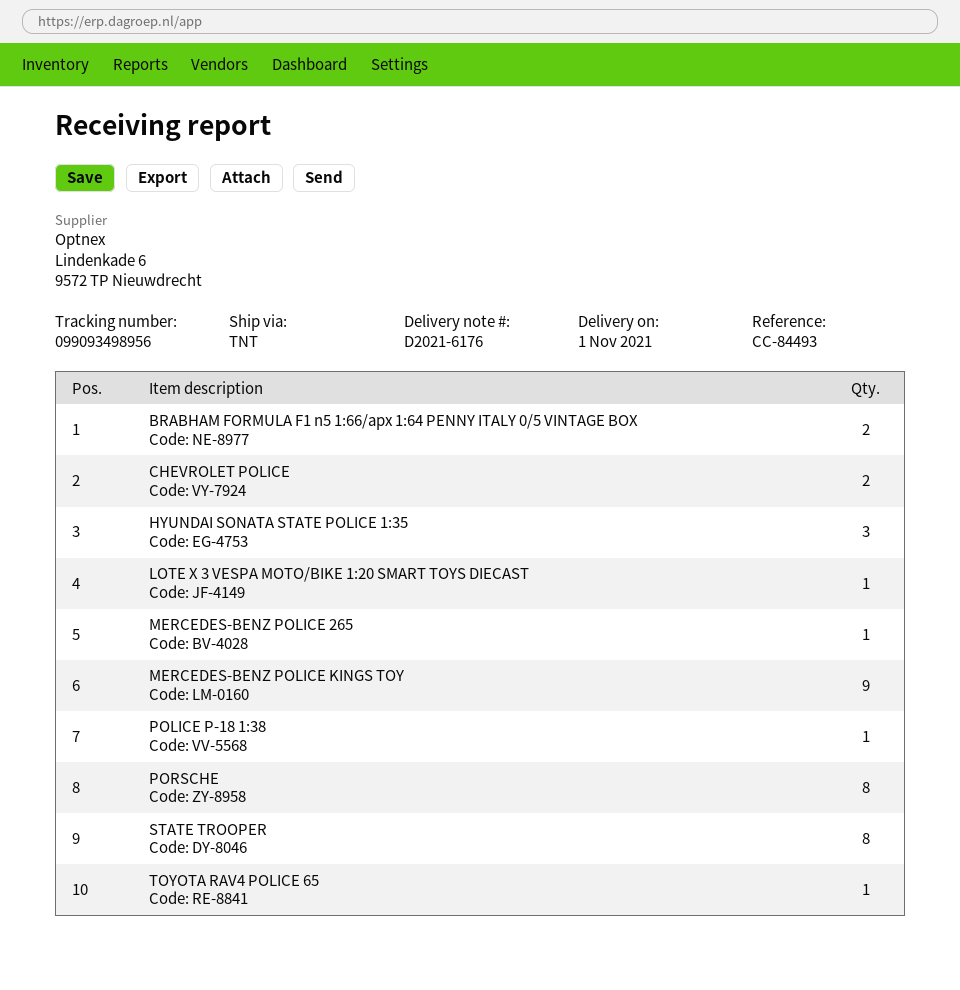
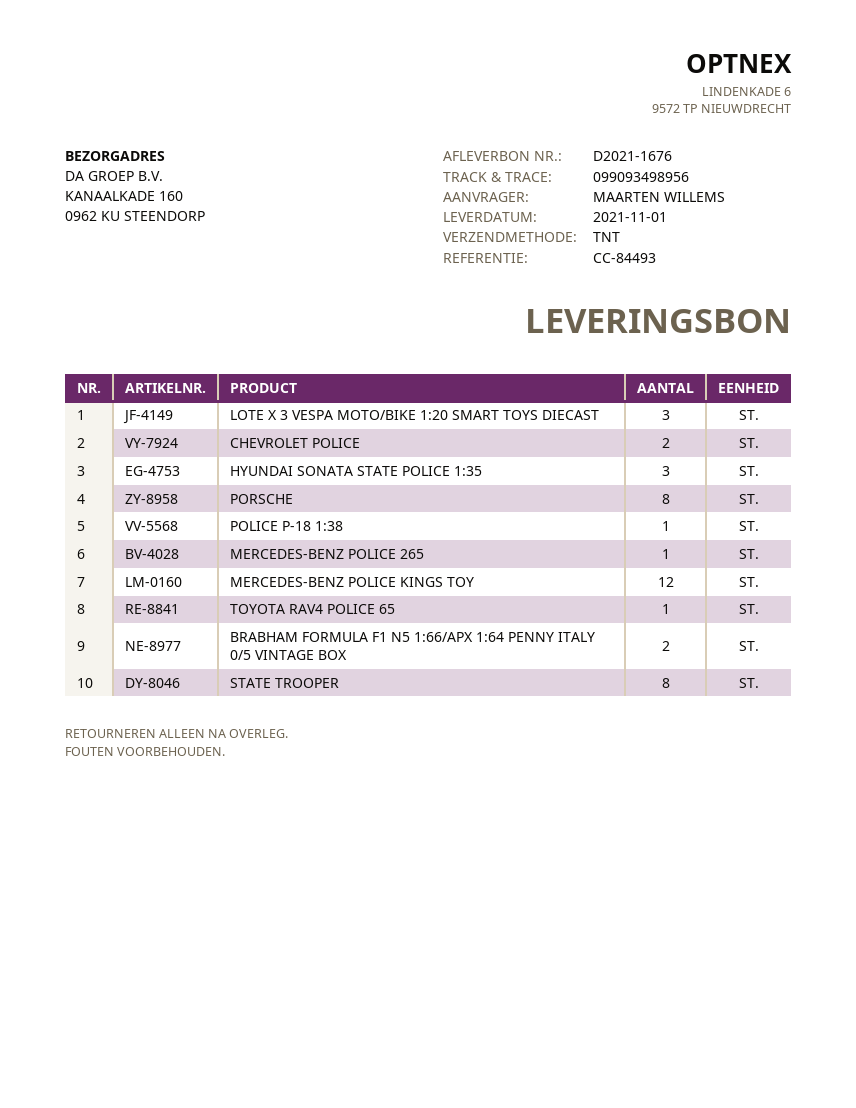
delivery note number: D2021-6176 -> D2021-1676
LOTE X 3 VESPA MOTO/BIKE 1:20 SMART TOYS DIECAST: 1 -> 3
MERCEDES-BENZ POLICE KINGS TOY: 9 -> 12

